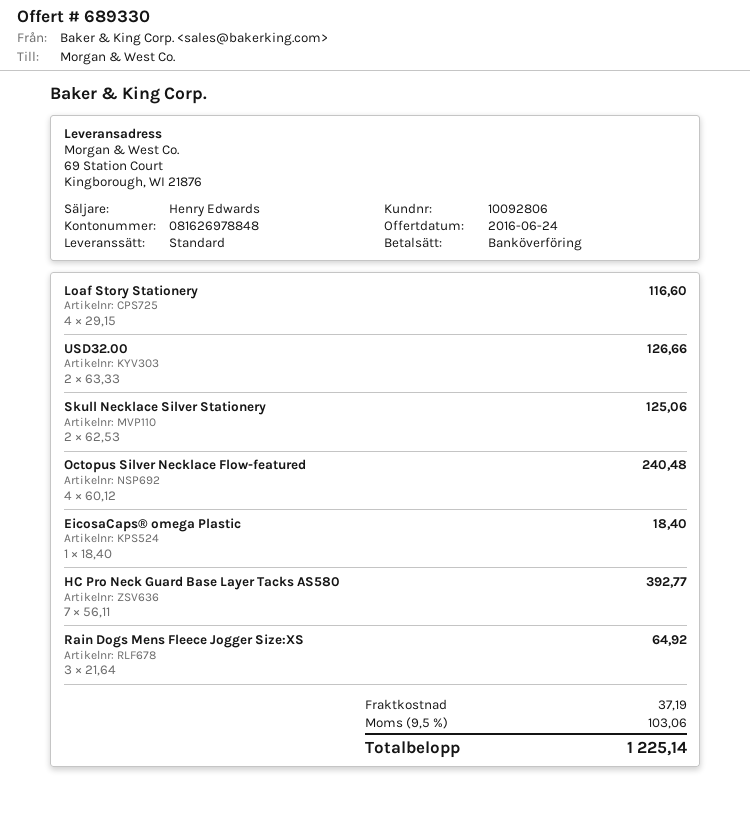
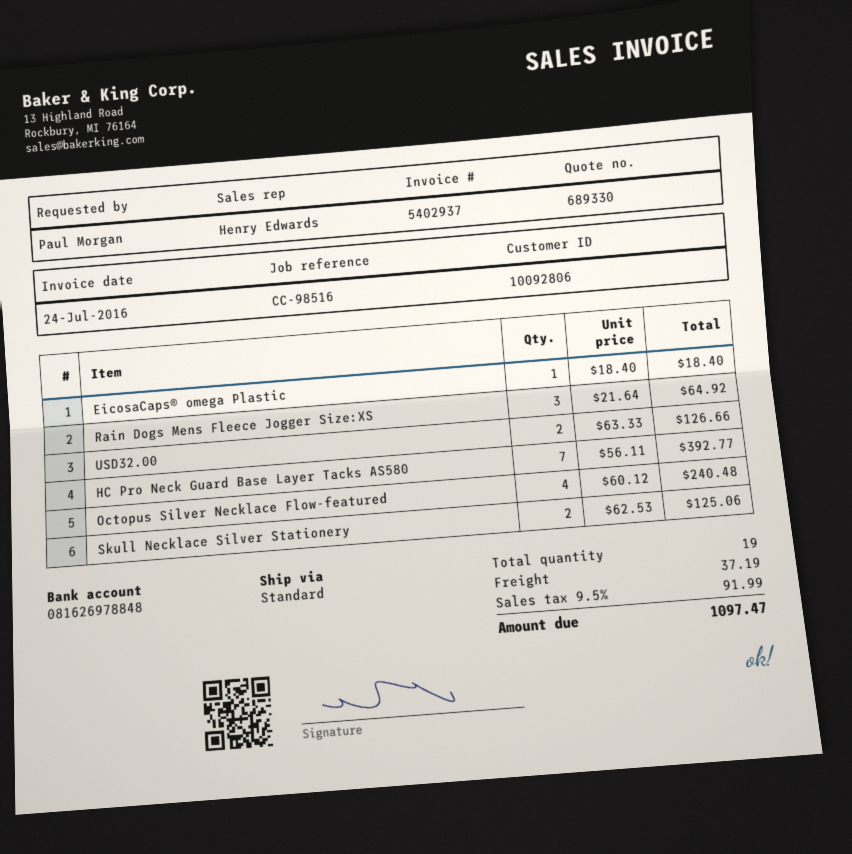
Loaf Story Stationery: 4 x 29.15 = 116.60 -> none
tax: 9.5% = 103.06 -> 9.5% = 91.99
total: 1225.14 -> 1097.47

